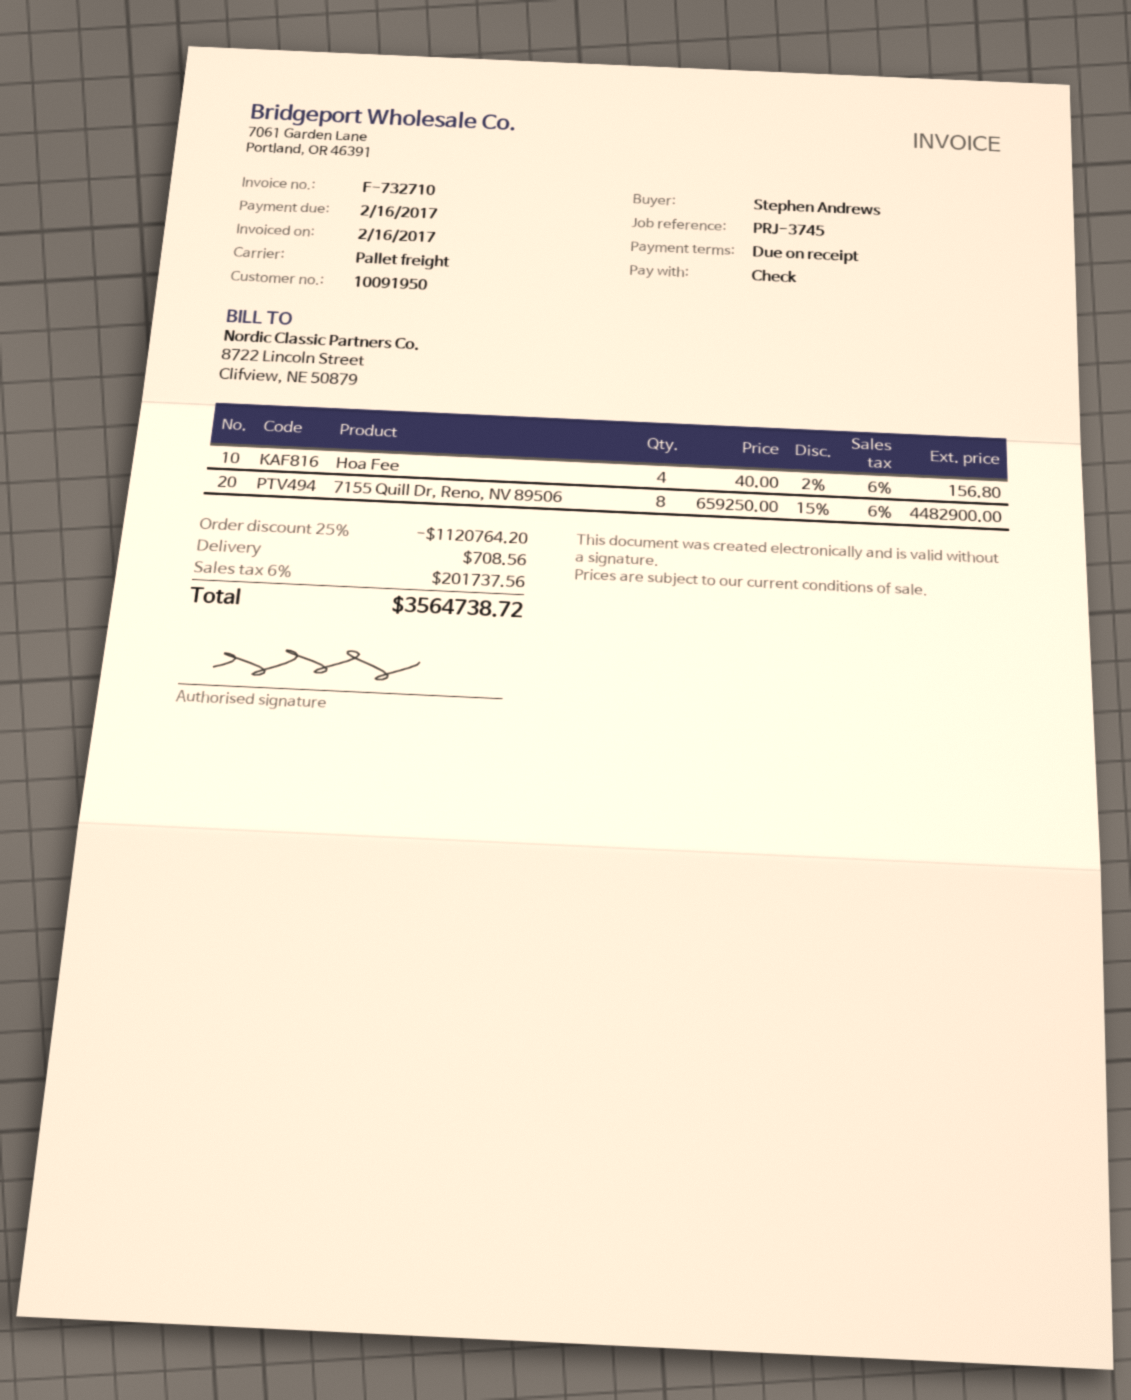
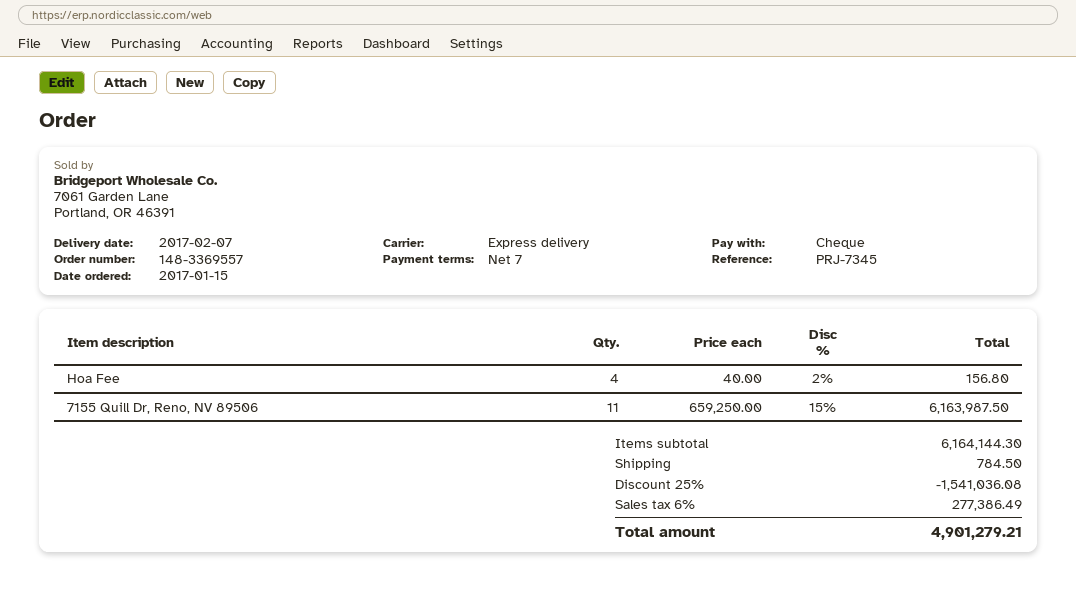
payment terms: on receipt -> 7 days
reference: PRJ-3745 -> PRJ-7345
shipping method: pallet freight -> express
7155 Quill Dr, Reno, NV 89506: 8 x 659250.00 - 15% = 4482900.00 -> 11 x 659250.00 - 15% = 6163987.50
discount: 25% = 1120764.20 -> 25% = 1541036.08
shipping: 708.56 -> 784.50
tax: 6% = 201737.56 -> 6% = 277386.49
total: 3564738.72 -> 4901279.21

